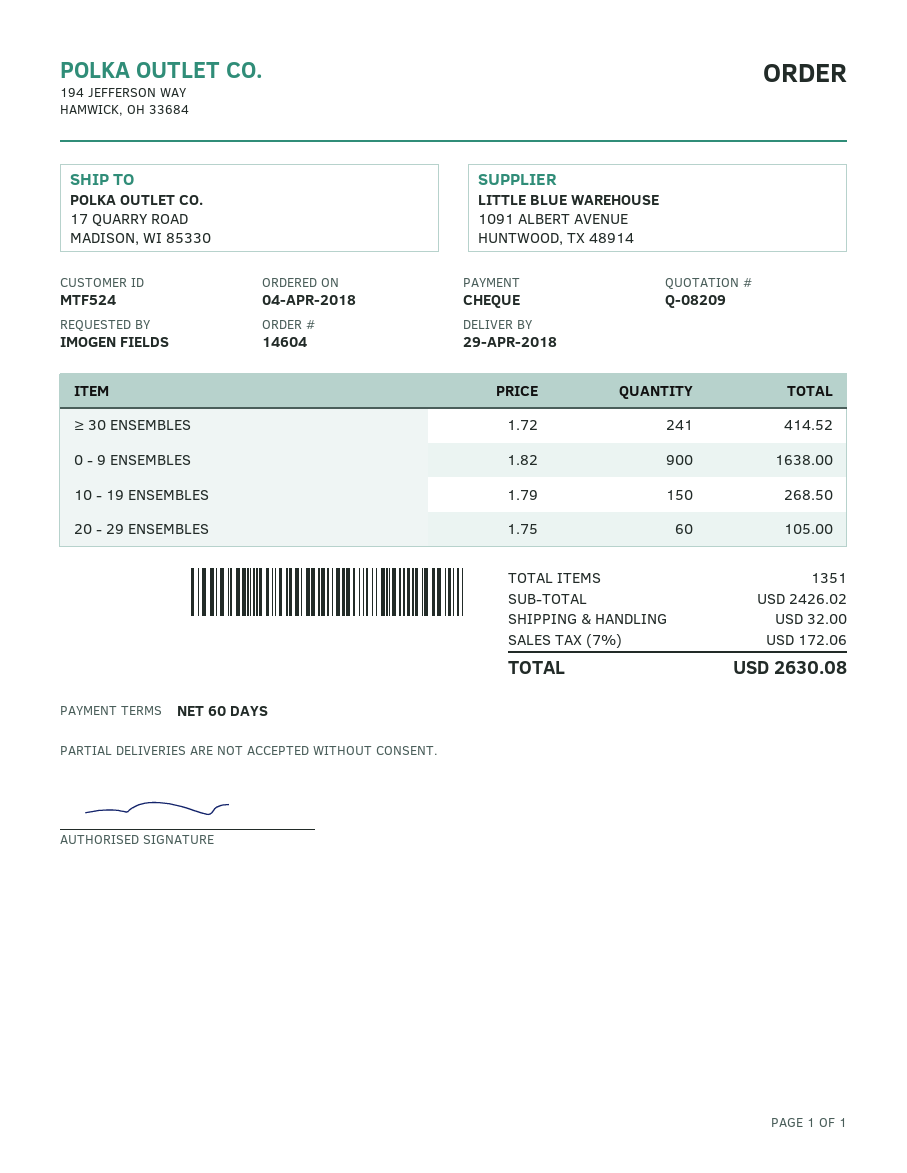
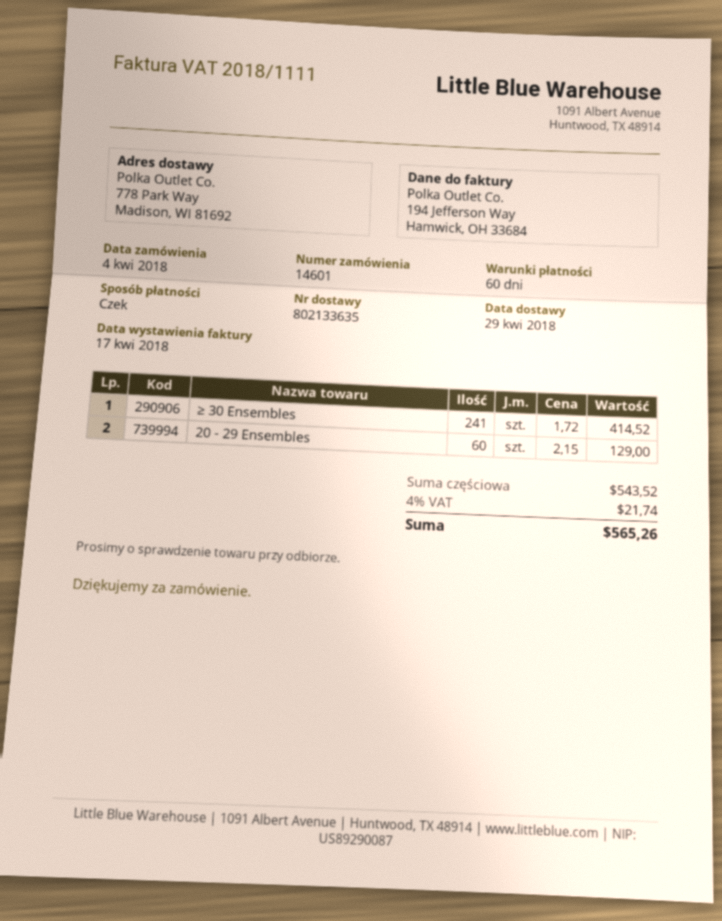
order number: 14604 -> 14601
ship to: 17 QUARRY ROAD, MADISON, WI 85330 -> 778 Park Way, Madison, WI 81692
0 - 9 ENSEMBLES: 900 x 1.82 = 1638.00 -> none
10 - 19 ENSEMBLES: 150 x 1.79 = 268.50 -> none
20 - 29 ENSEMBLES: 60 x 1.75 = 105.00 -> 60 x 2.15 = 129.00
subtotal: 2426.02 -> 543.52
shipping: 32.00 -> none
tax: 7% = 172.06 -> 4% = 21.74
total: 2630.08 -> 565.26

